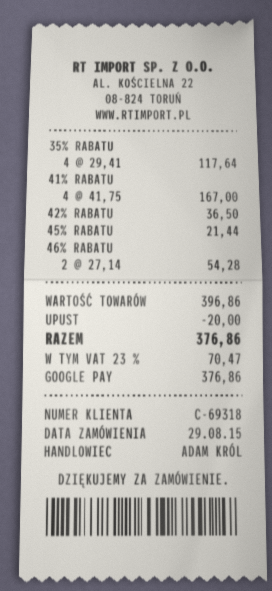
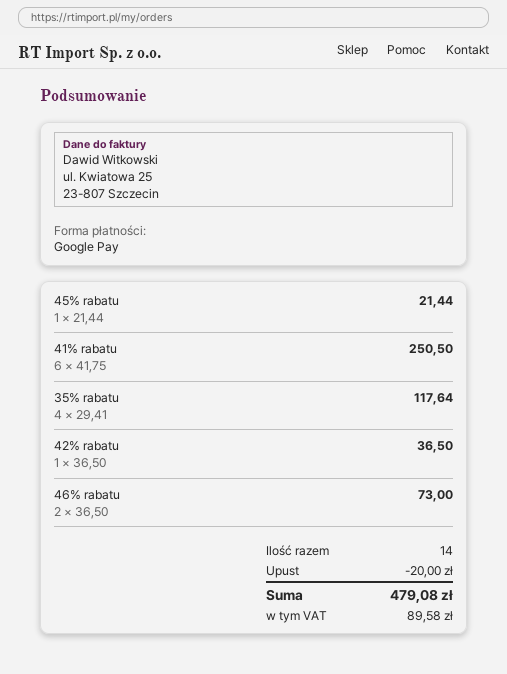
41% RABATU: 4 x 41.75 = 167.00 -> 6 x 41.75 = 250.50
46% RABATU: 2 x 27.14 = 54.28 -> 2 x 36.50 = 73.00
tax: 70.47 -> 89.58
total: 376.86 -> 479.08

